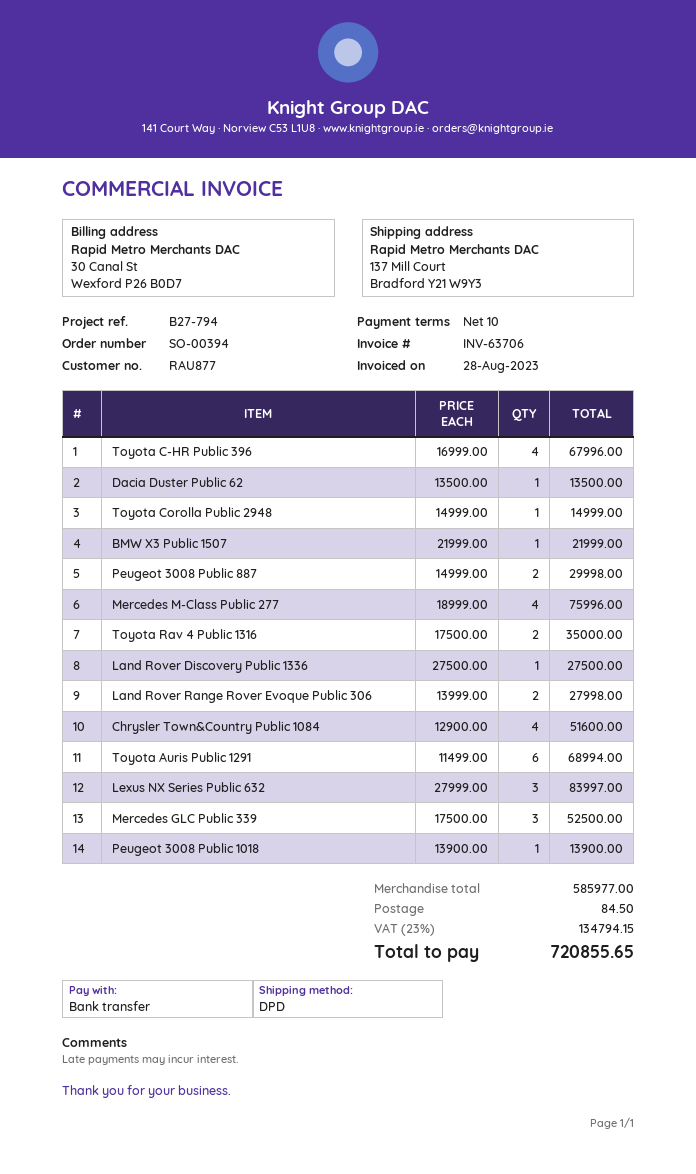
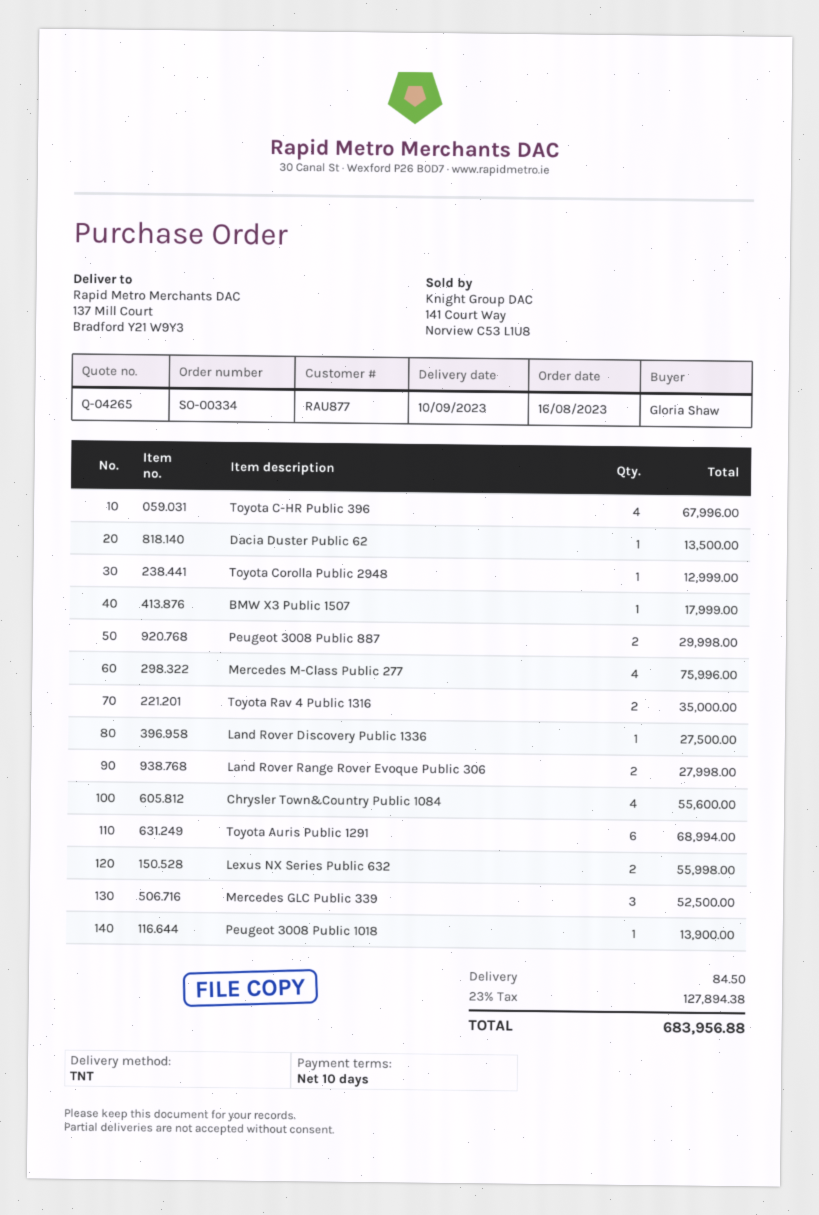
order number: SO-00394 -> SO-00334
shipping method: DPD -> TNT
Toyota Corolla Public 2948: 1 for 14999.00 -> 1 for 12999.00
BMW X3 Public 1507: 1 for 21999.00 -> 1 for 17999.00
Chrysler Town&Country Public 1084: 4 for 51600.00 -> 4 for 55600.00
Lexus NX Series Public 632: 3 for 83997.00 -> 2 for 55998.00
tax: 23% = 134794.15 -> 23% = 127894.38
total: 720855.65 -> 683956.88

